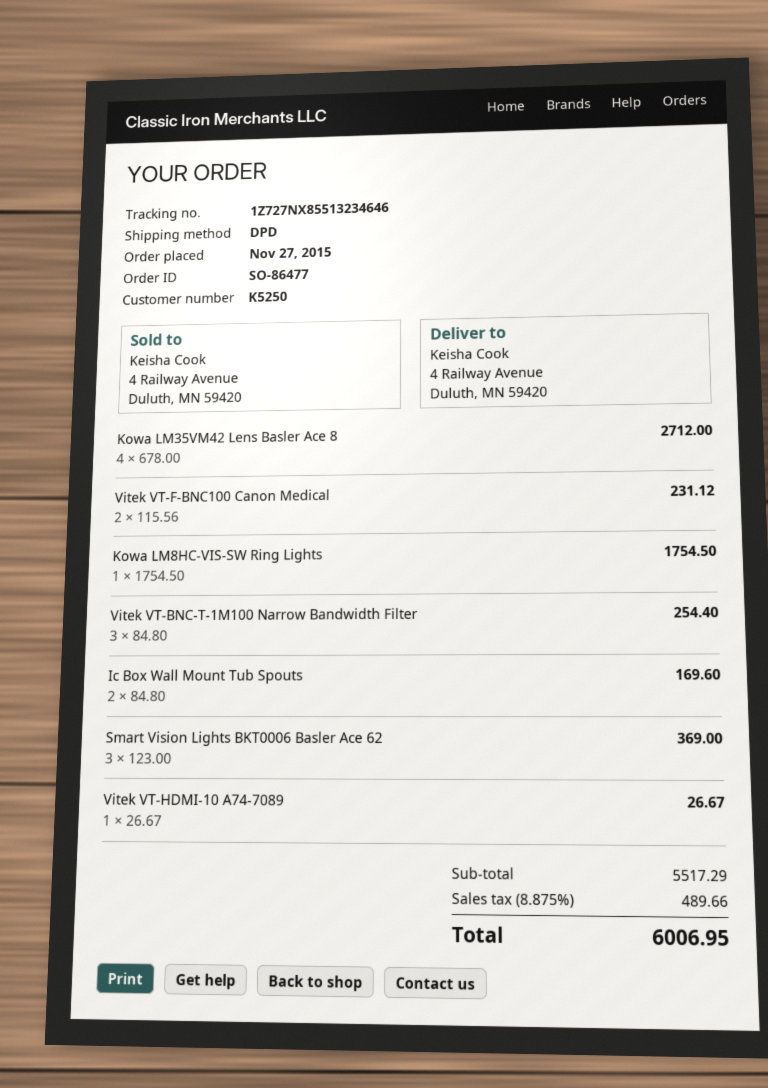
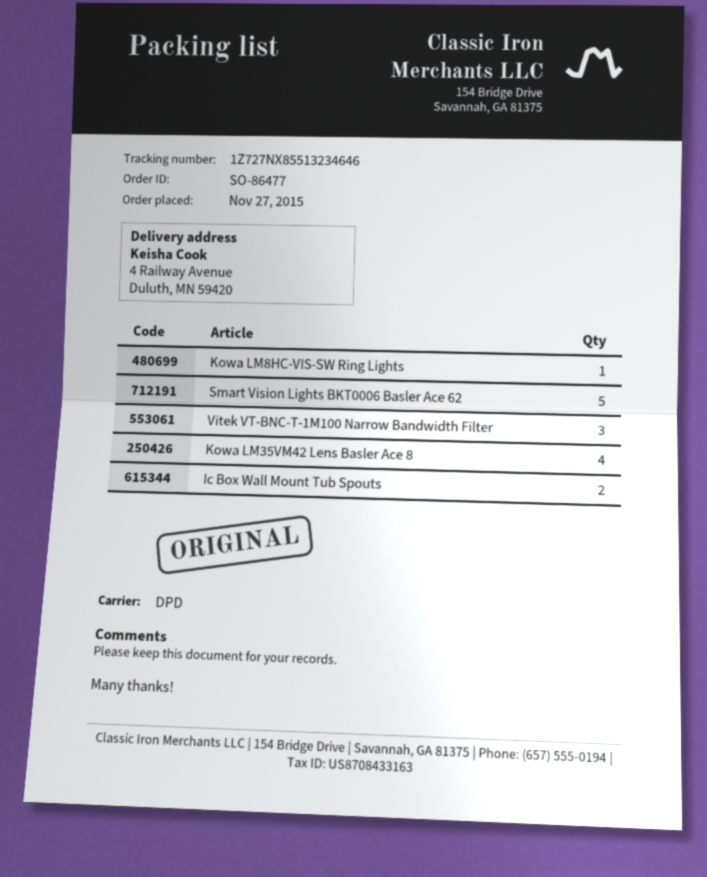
Vitek VT-F-BNC100 Canon Medical: 2 -> none
Smart Vision Lights BKT0006 Basler Ace 62: 3 -> 5
Vitek VT-HDMI-10 A74-7089: 1 -> none

